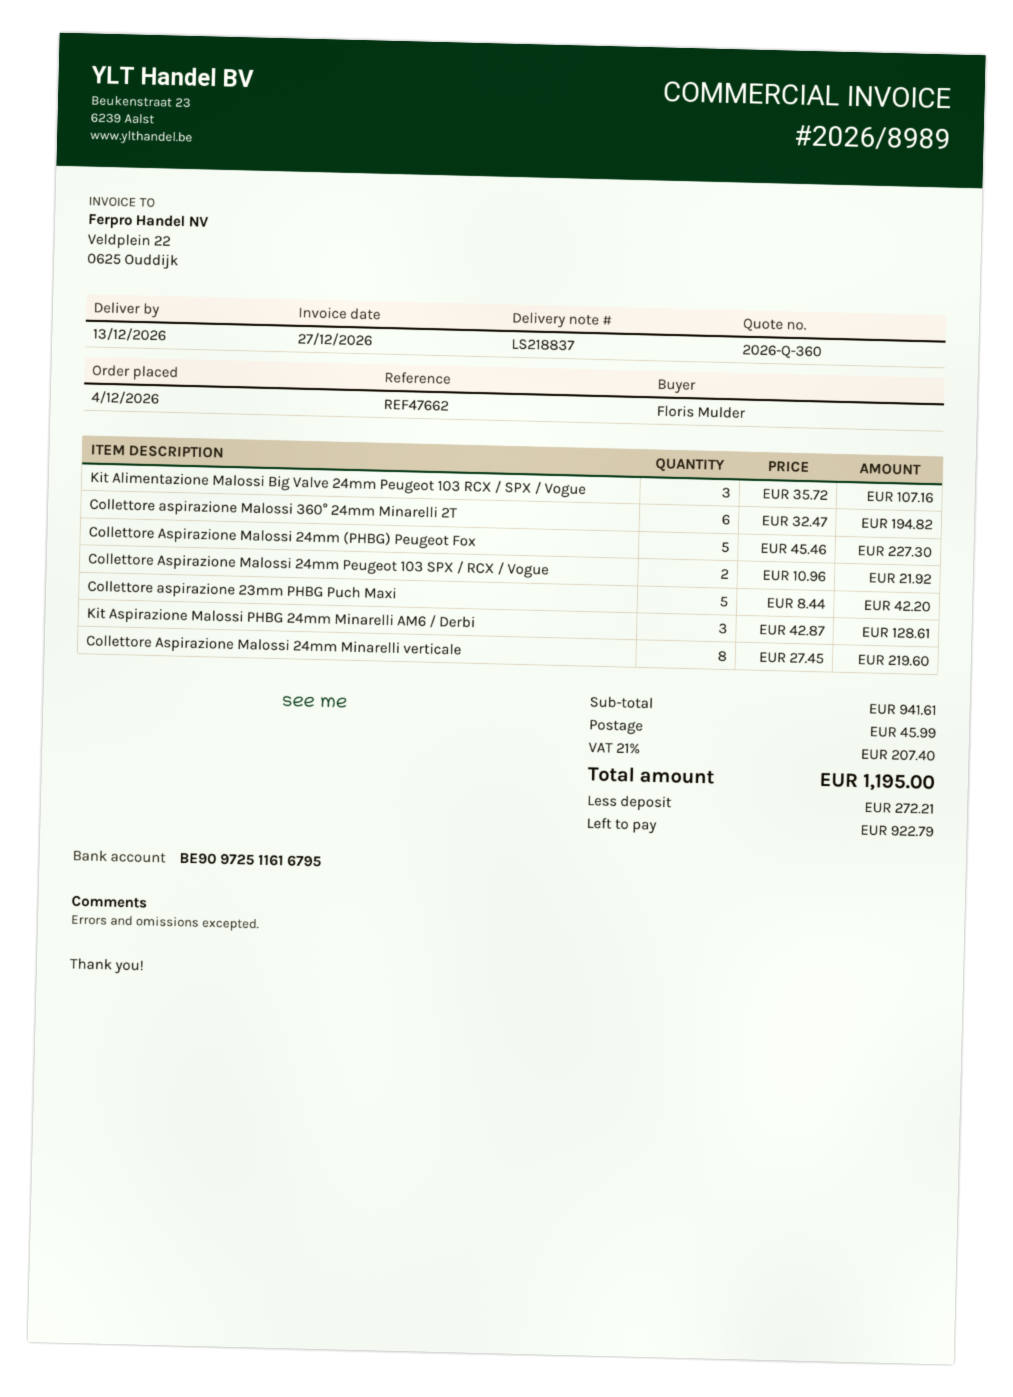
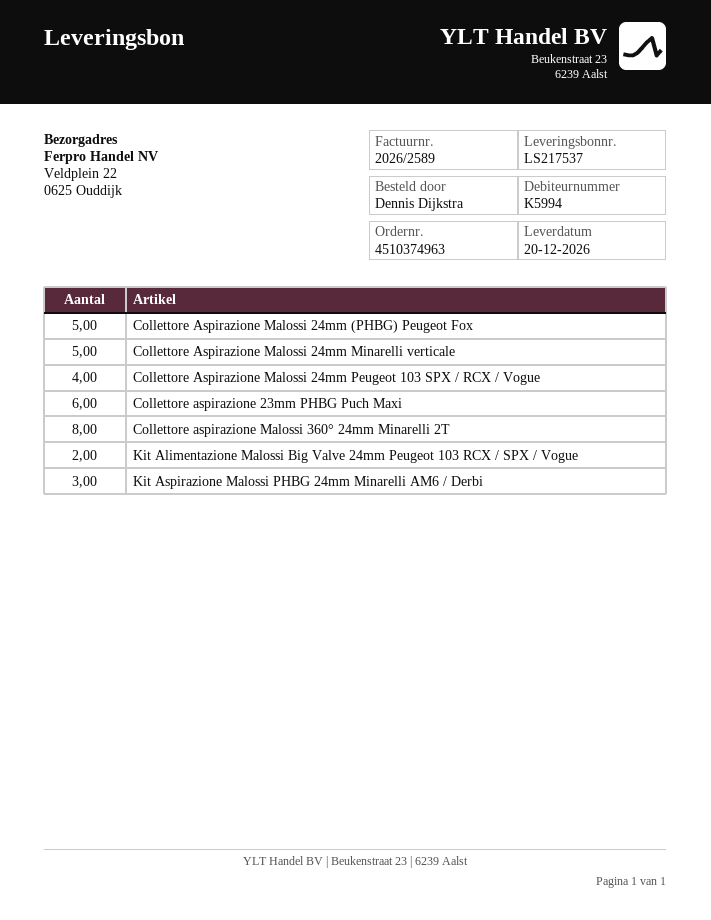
delivery note number: LS218837 -> LS217537
delivery date: 2026-12-13 -> 2026-12-20
invoice number: 2026/8989 -> 2026/2589
ordered by: Floris Mulder -> Dennis Dijkstra
Kit Alimentazione Malossi Big Valve 24mm Peugeot 103 RCX / SPX / Vogue: 3 -> 2
Collettore aspirazione Malossi 360° 24mm Minarelli 2T: 6 -> 8
Collettore Aspirazione Malossi 24mm Peugeot 103 SPX / RCX / Vogue: 2 -> 4
Collettore aspirazione 23mm PHBG Puch Maxi: 5 -> 6
Collettore Aspirazione Malossi 24mm Minarelli verticale: 8 -> 5

